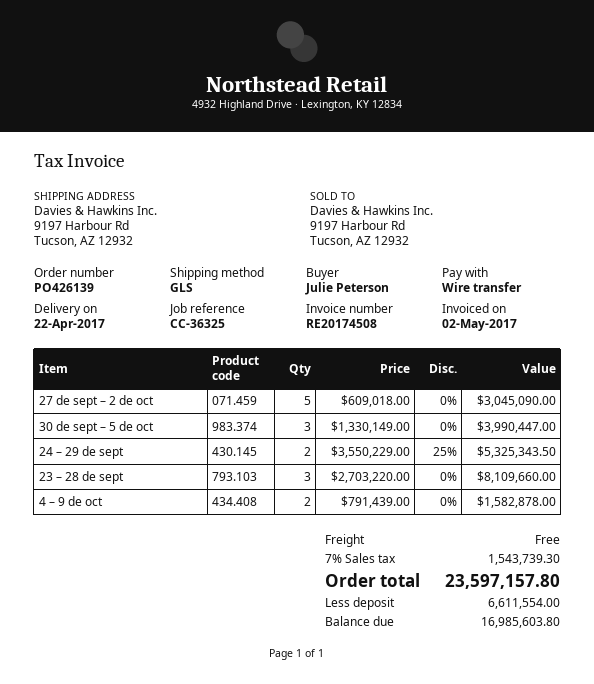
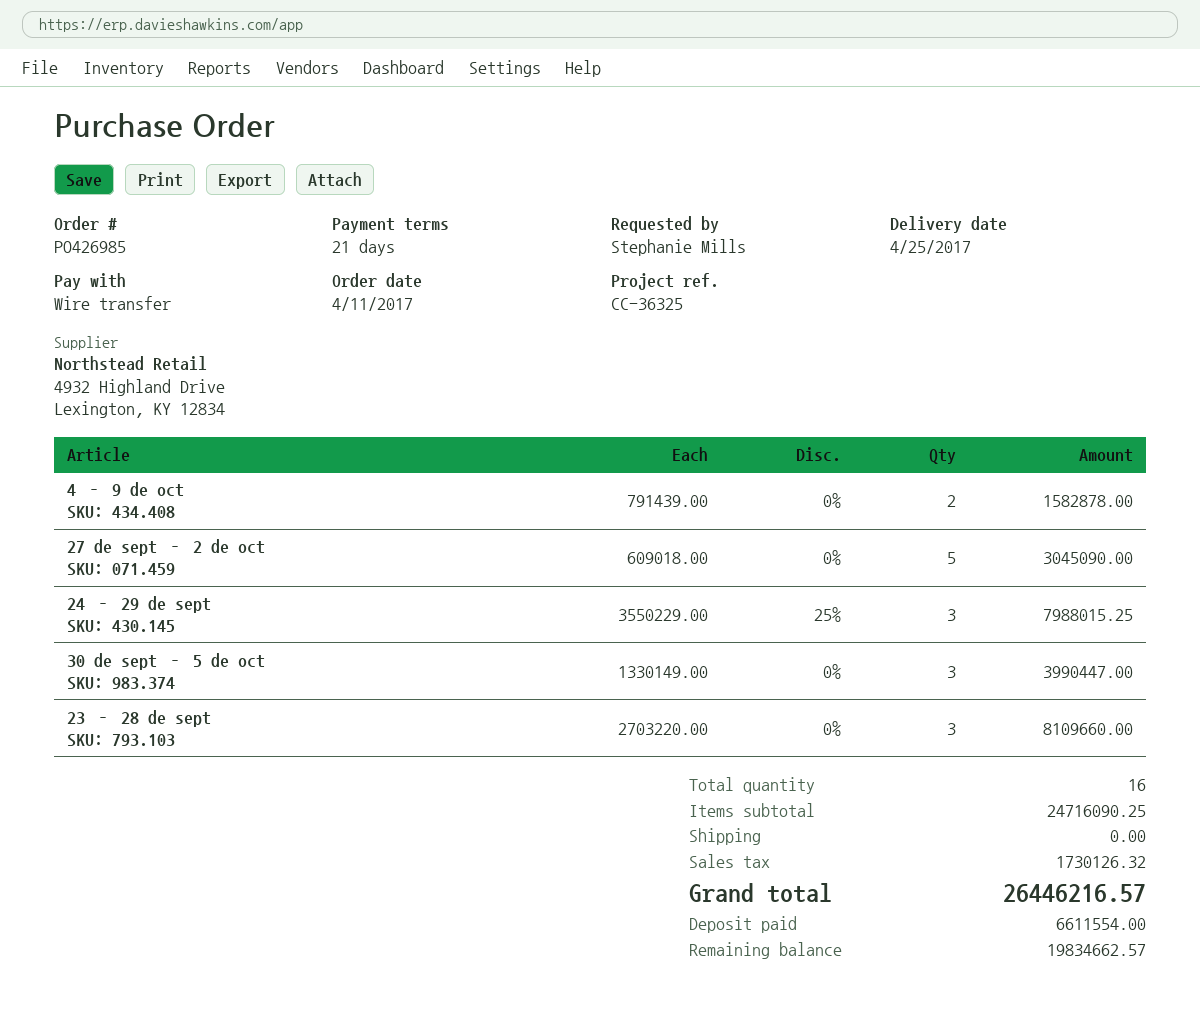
order number: PO426139 -> PO426985
delivery date: 2017-04-22 -> 2017-04-25
ordered by: Julie Peterson -> Stephanie Mills
24 – 29 de sept: 2 x 3550229.00 - 25% = 5325343.50 -> 3 x 3550229.00 - 25% = 7988015.25
tax: 1543739.30 -> 1730126.32
total: 23597157.80 -> 26446216.57
balance: 16985603.80 -> 19834662.57

